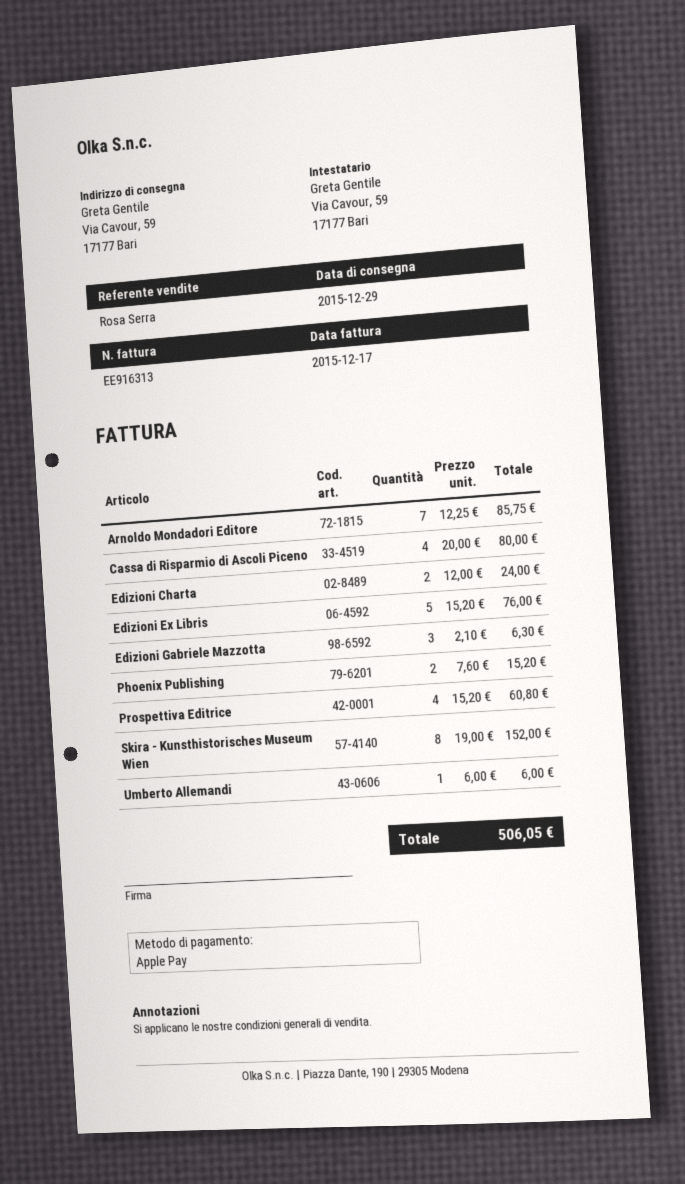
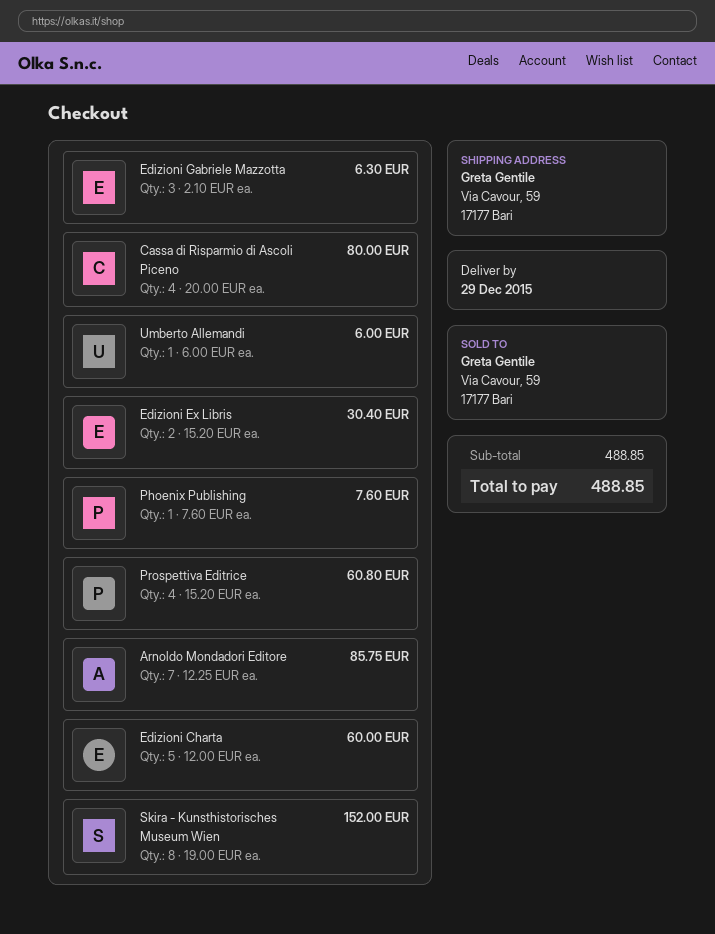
Edizioni Charta: 2 x 12.00 = 24.00 -> 5 x 12.00 = 60.00
Edizioni Ex Libris: 5 x 15.20 = 76.00 -> 2 x 15.20 = 30.40
Phoenix Publishing: 2 x 7.60 = 15.20 -> 1 x 7.60 = 7.60
total: 506.05 -> 488.85

